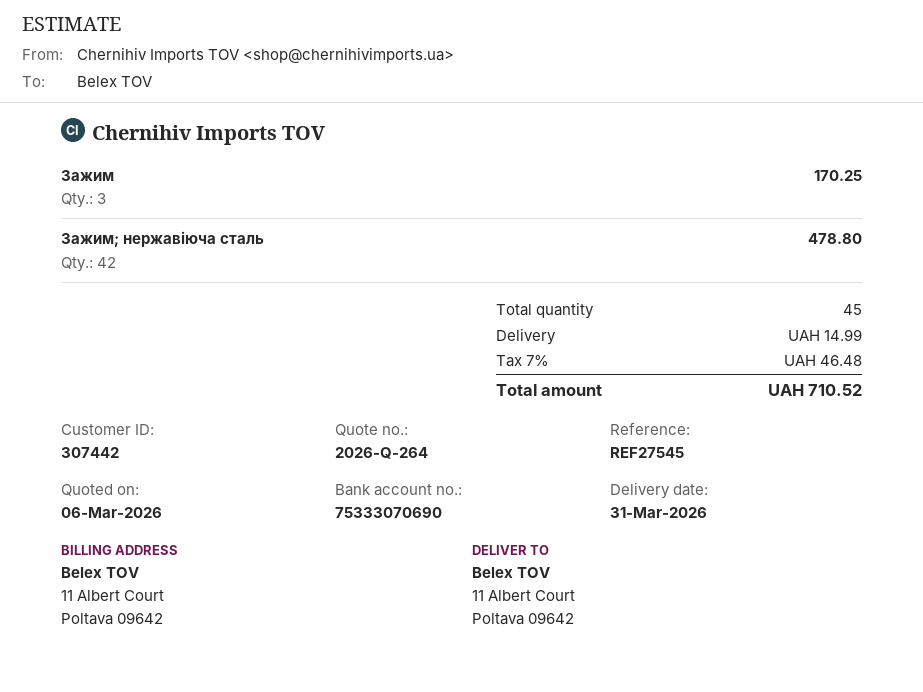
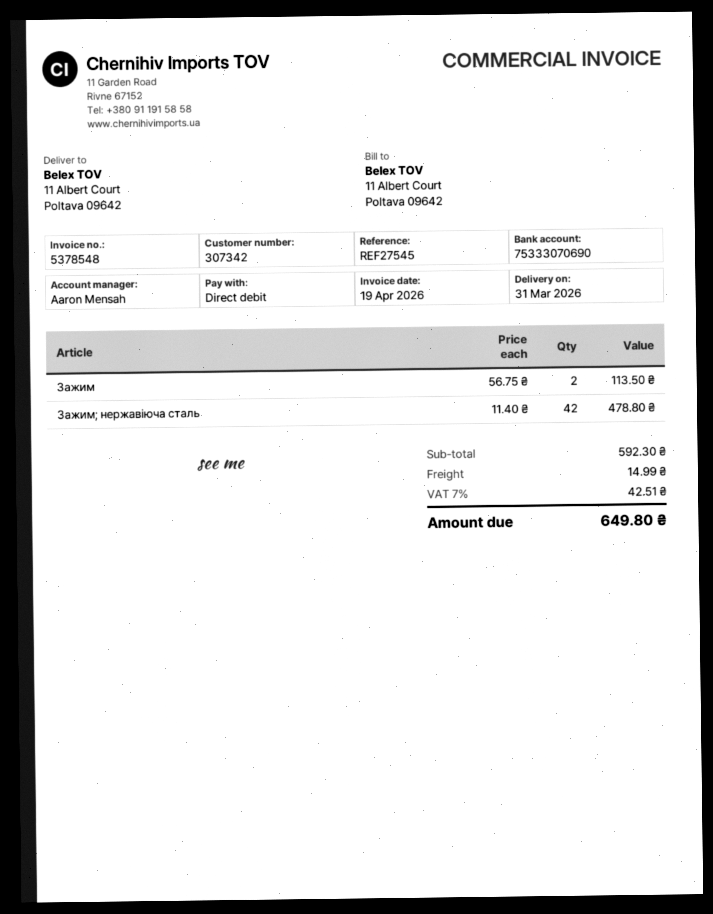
customer number: 307442 -> 307342
Зажим: 3 for 170.25 -> 2 for 113.50
tax: 7% = 46.48 -> 7% = 42.51
total: 710.52 -> 649.80

